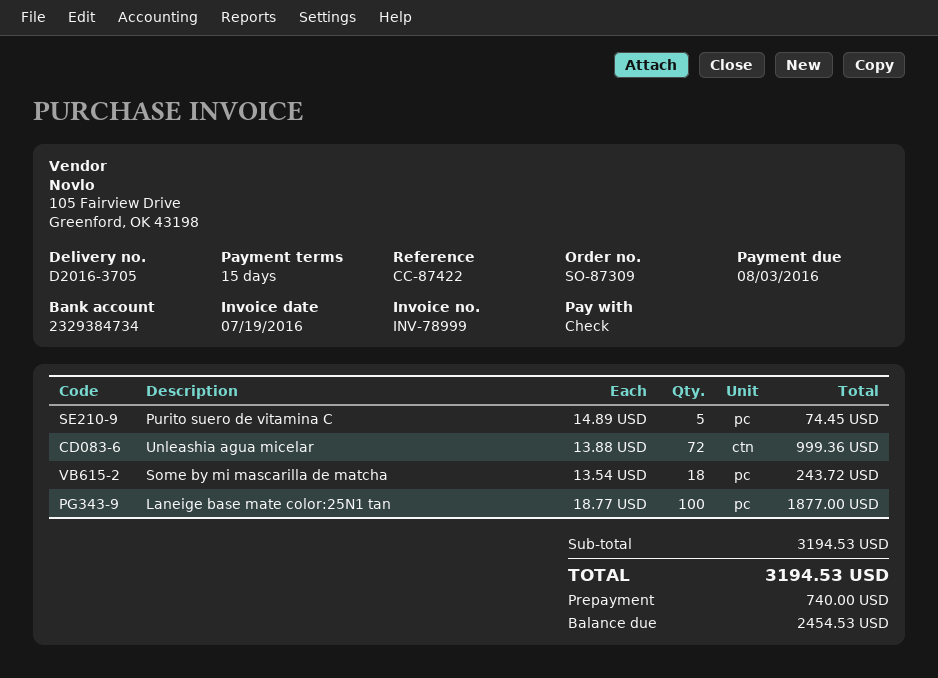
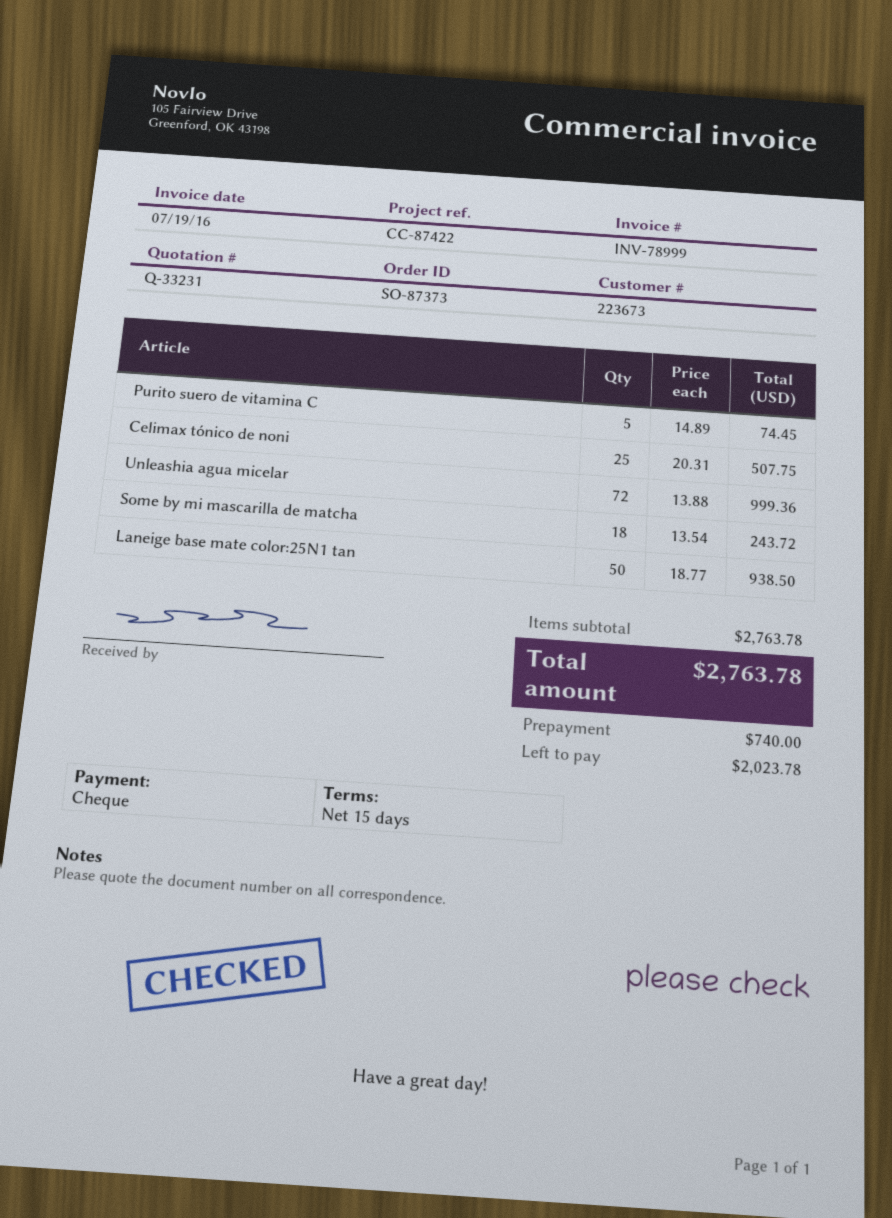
order number: SO-87309 -> SO-87373
Laneige base mate color:25N1 tan: 100 x 18.77 = 1877.00 -> 50 x 18.77 = 938.50
Celimax tónico de noni: none -> 25 x 20.31 = 507.75
subtotal: 3194.53 -> 2763.78
total: 3194.53 -> 2763.78
balance: 2454.53 -> 2023.78

